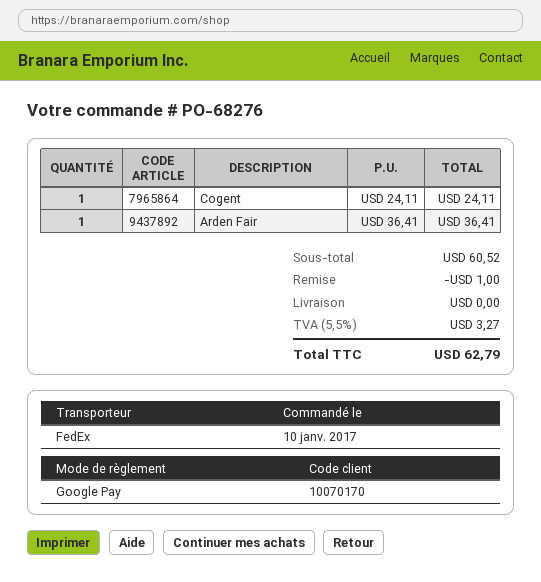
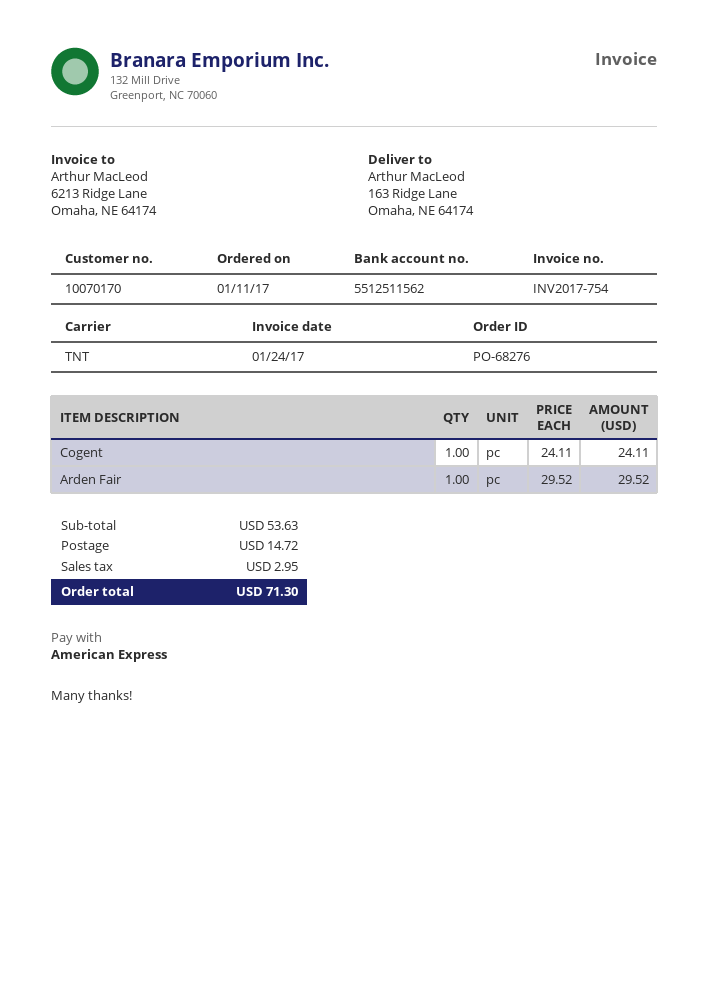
order date: 2017-01-10 -> 2017-01-11
payment method: Google Pay -> American Express
shipping method: FedEx -> TNT
Arden Fair: 1 x 36.41 = 36.41 -> 1 x 29.52 = 29.52
subtotal: 60.52 -> 53.63
discount: 1.00 -> none
shipping: 0.00 -> 14.72
tax: 3.27 -> 2.95
total: 62.79 -> 71.30

